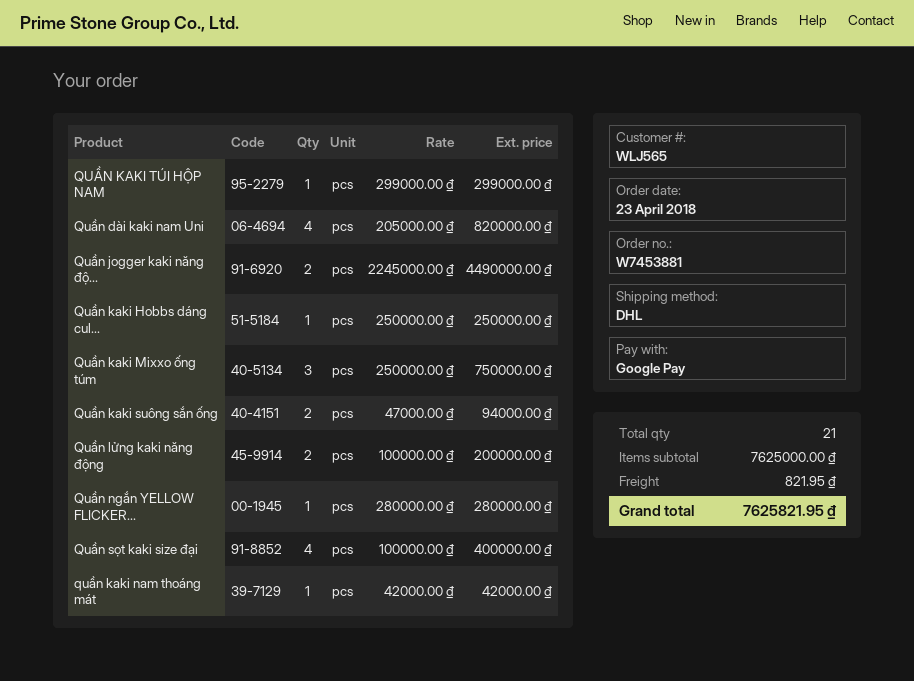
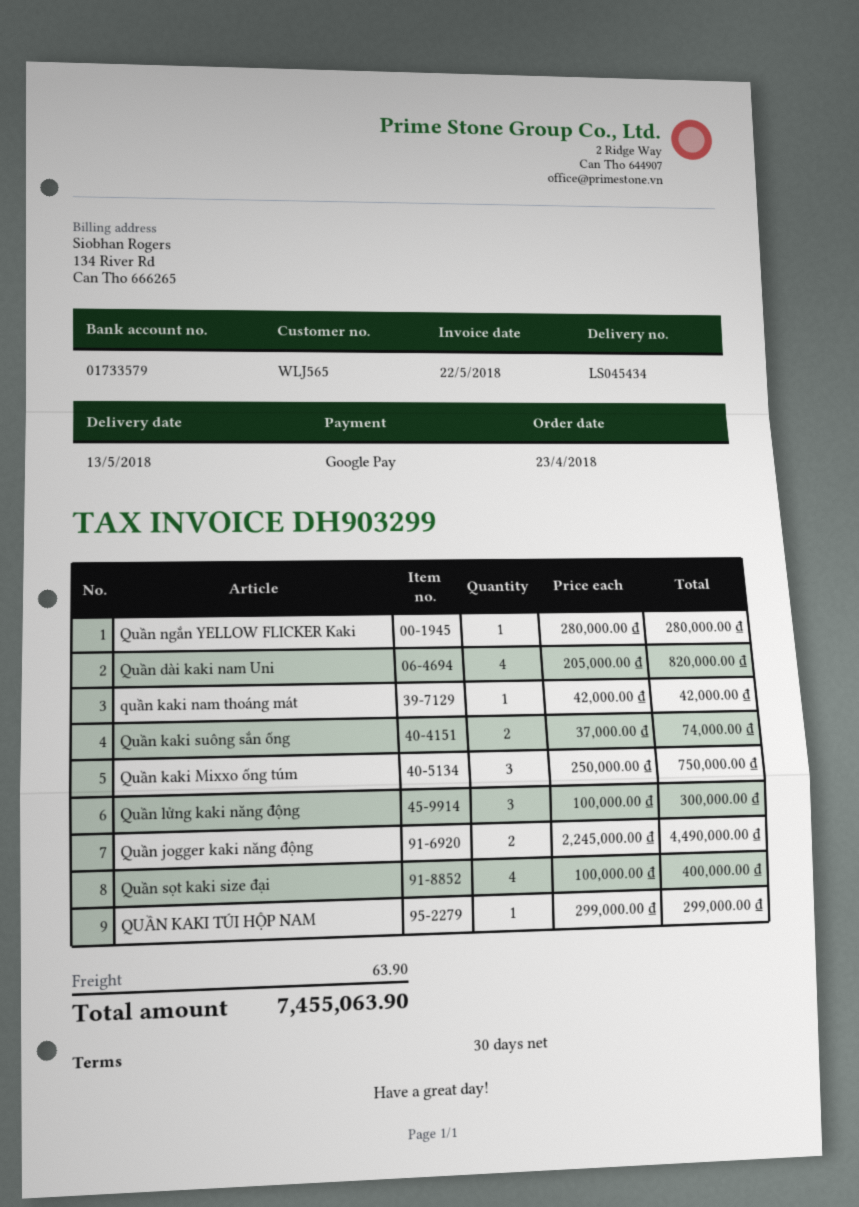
Quần kaki Hobbs dáng cul...: 1 x 250000.00 = 250000.00 -> none
Quần kaki suông sắn ống: 2 x 47000.00 = 94000.00 -> 2 x 37000.00 = 74000.00
Quần lửng kaki năng động: 2 x 100000.00 = 200000.00 -> 3 x 100000.00 = 300000.00
shipping: 821.95 -> 63.90
total: 7625821.95 -> 7455063.90

